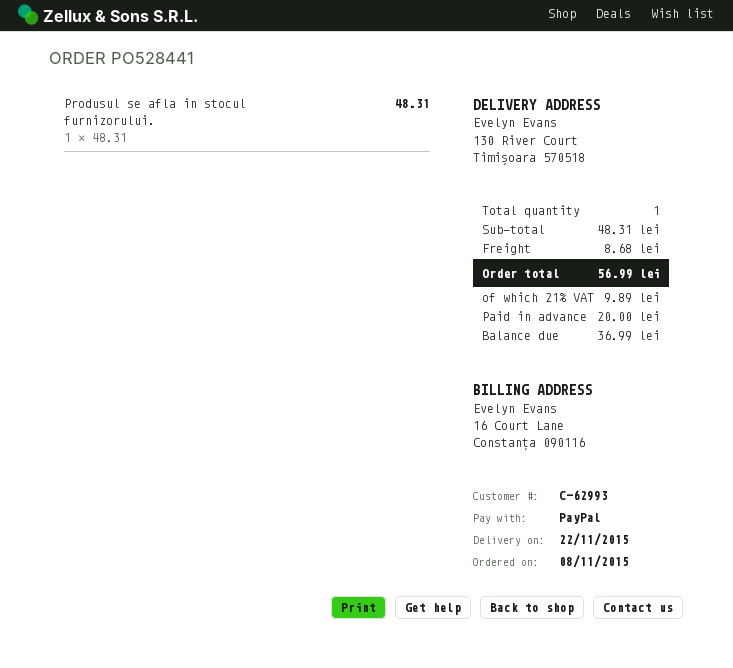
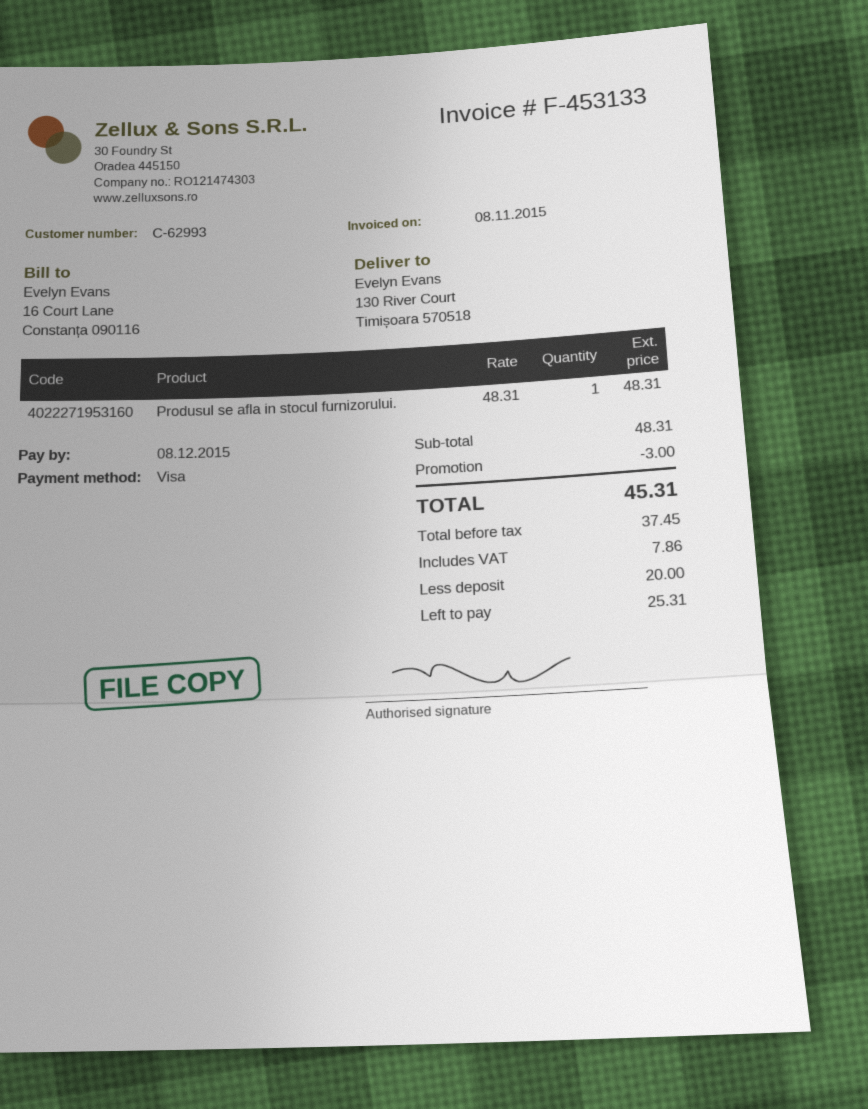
payment method: PayPal -> Visa
discount: none -> 3.00
shipping: 8.68 -> none
tax: 9.89 -> 7.86
total: 56.99 -> 45.31
balance: 36.99 -> 25.31

